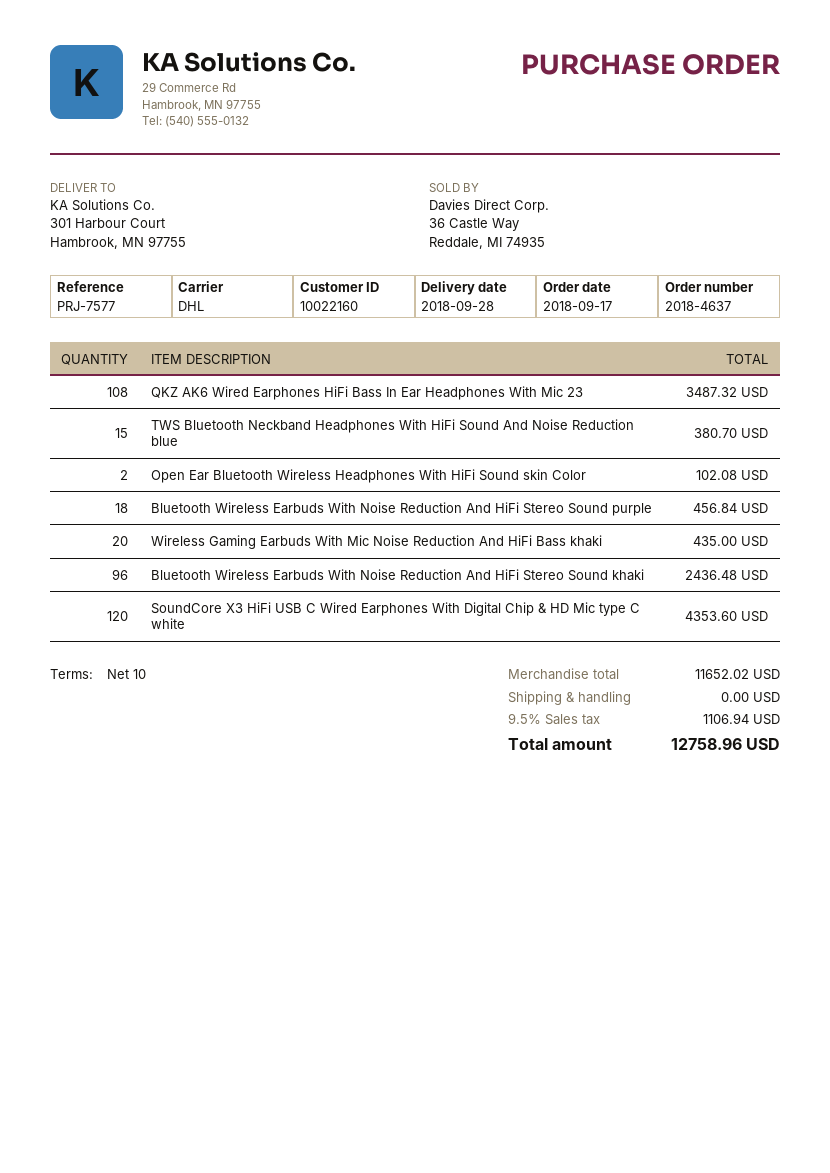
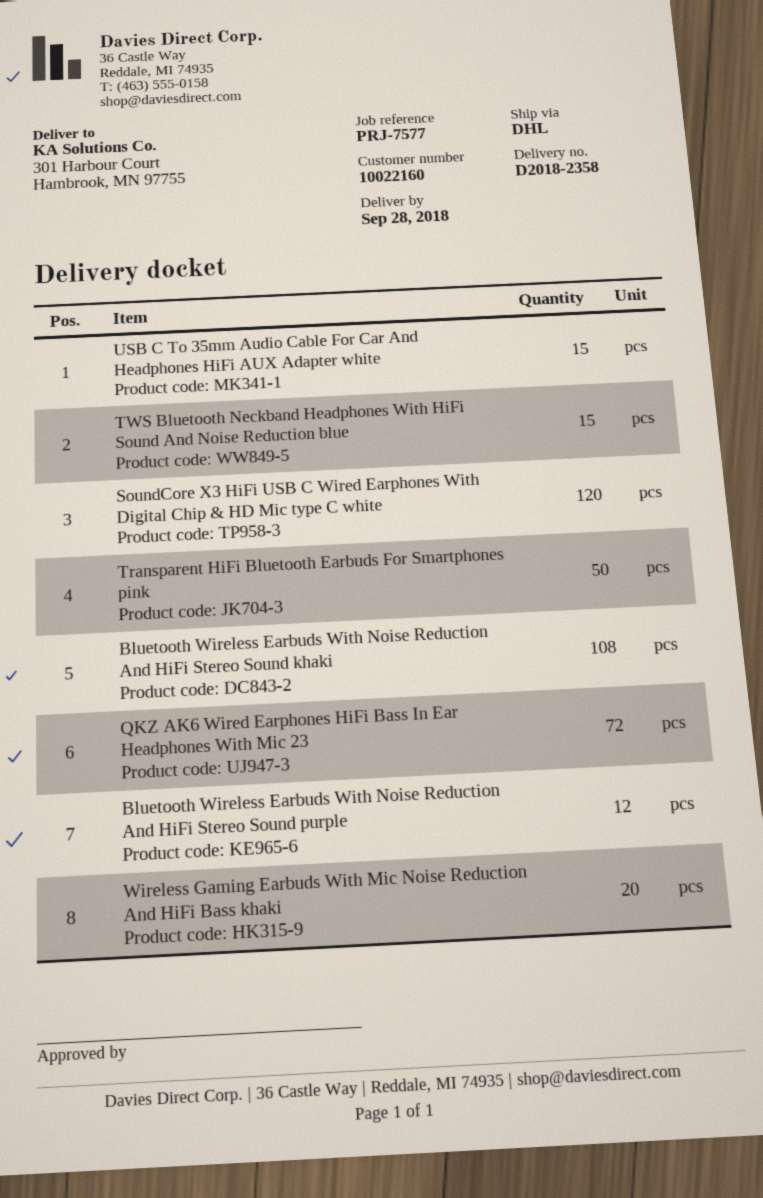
QKZ AK6 Wired Earphones HiFi Bass In Ear Headphones With Mic 23: 108 -> 72
Open Ear Bluetooth Wireless Headphones With HiFi Sound skin Color: 2 -> none
Bluetooth Wireless Earbuds With Noise Reduction And HiFi Stereo Sound purple: 18 -> 12
Bluetooth Wireless Earbuds With Noise Reduction And HiFi Stereo Sound khaki: 96 -> 108
USB C To 35mm Audio Cable For Car And Headphones HiFi AUX Adapter white: none -> 15
Transparent HiFi Bluetooth Earbuds For Smartphones pink: none -> 50

